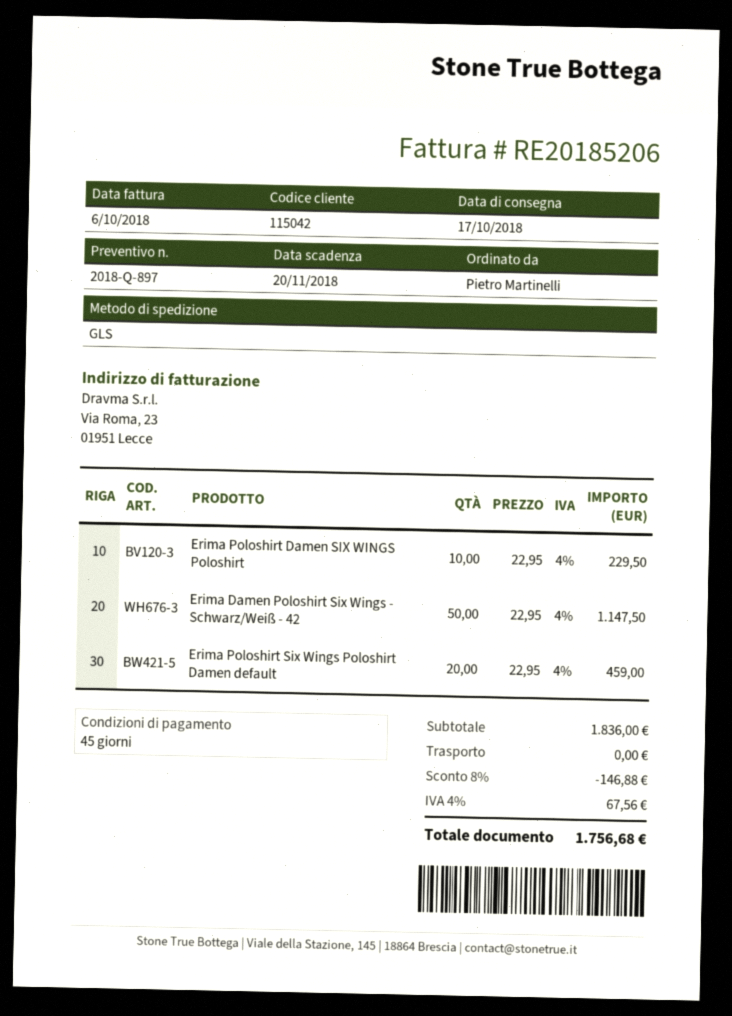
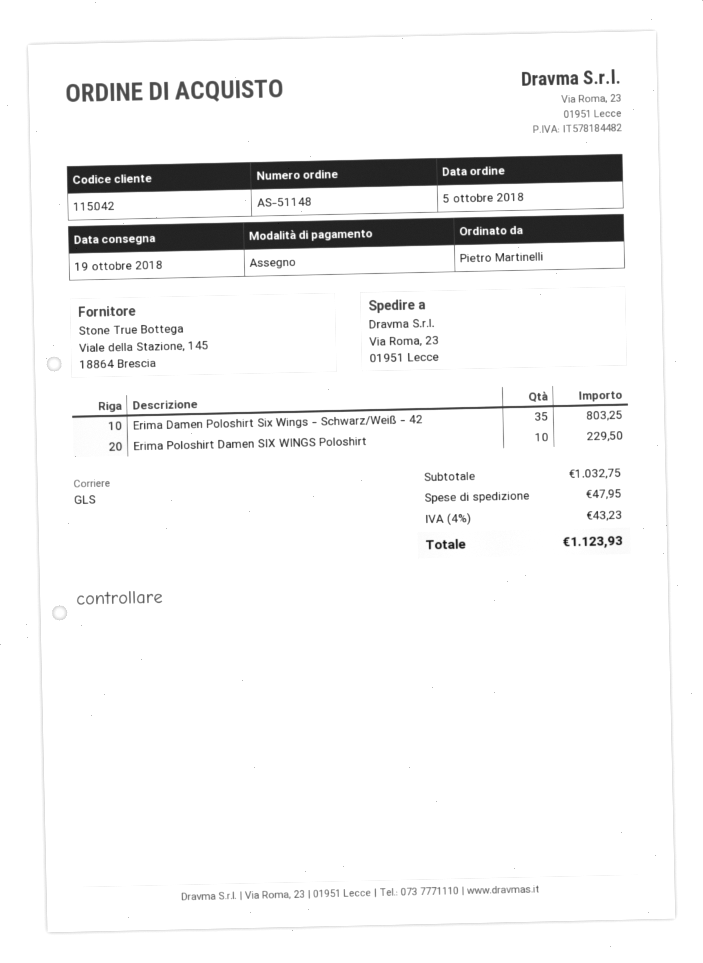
delivery date: 2018-10-17 -> 2018-10-19
Erima Damen Poloshirt Six Wings - Schwarz/Weiß - 42: 50 for 1147.50 -> 35 for 803.25
Erima Poloshirt Six Wings Poloshirt Damen default: 20 for 459.00 -> none
subtotal: 1836.00 -> 1032.75
discount: 8% = 146.88 -> none
shipping: 0.00 -> 47.95
tax: 4% = 67.56 -> 4% = 43.23
total: 1756.68 -> 1123.93

